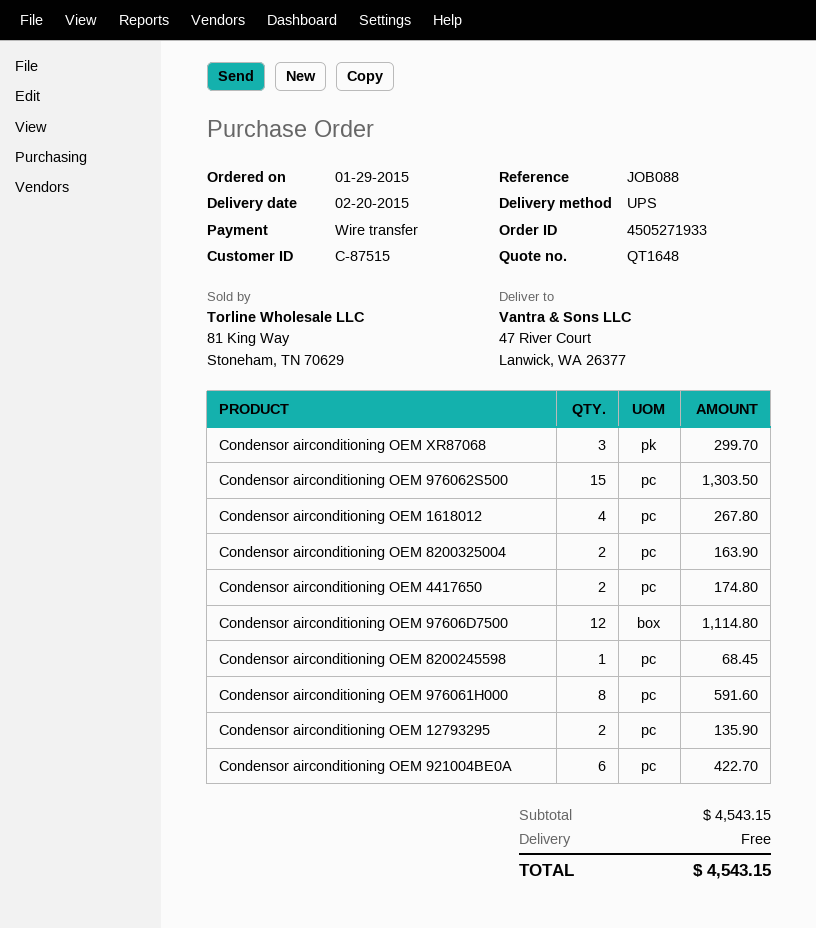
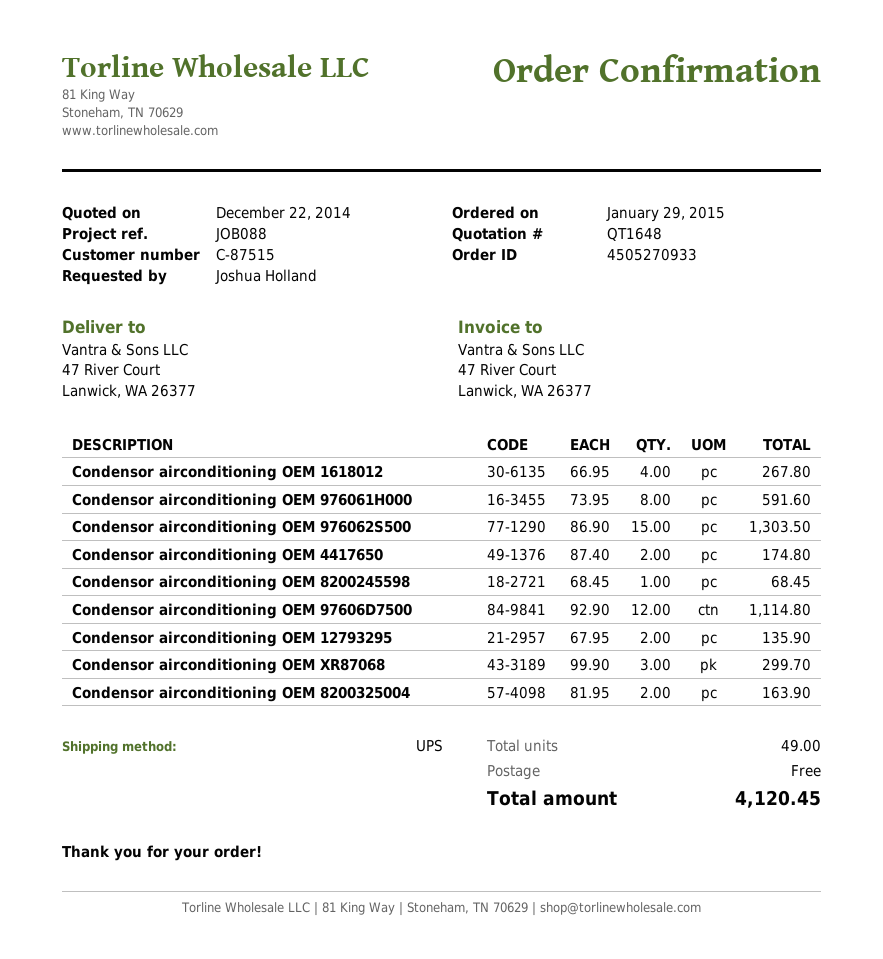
order number: 4505271933 -> 4505270933
Condensor airconditioning OEM 921004BE0A: 6 for 422.70 -> none
total: 4543.15 -> 4120.45

